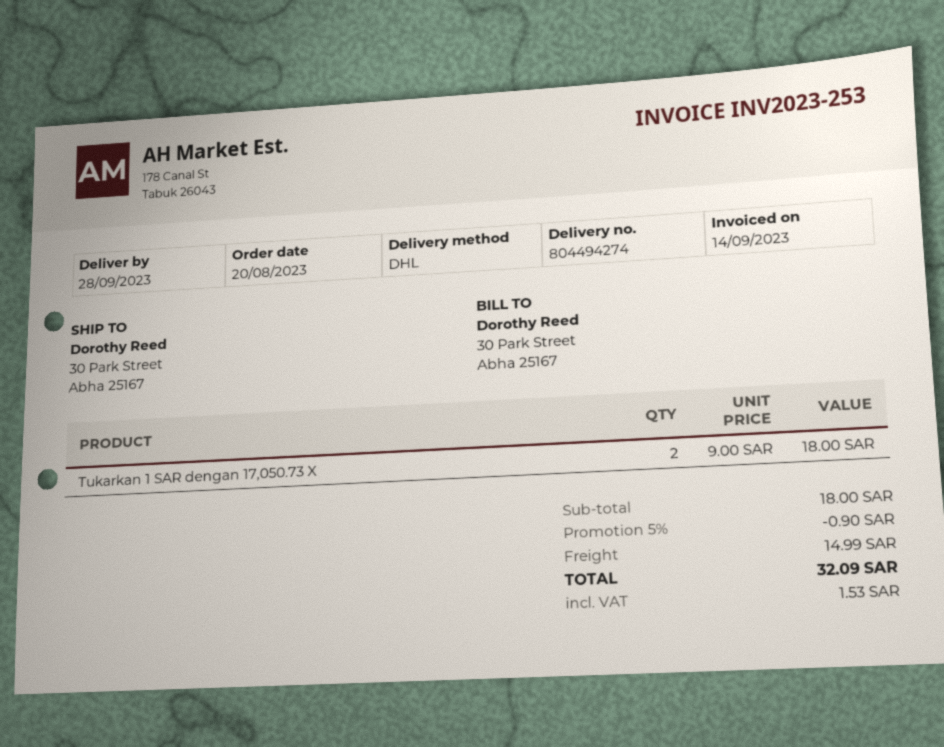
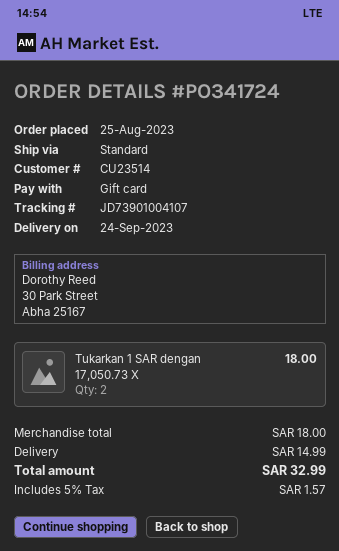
order date: 2023-08-20 -> 2023-08-25
delivery date: 2023-09-28 -> 2023-09-24
shipping method: DHL -> standard
discount: 5% = 0.90 -> none
tax: 1.53 -> 1.57
total: 32.09 -> 32.99

